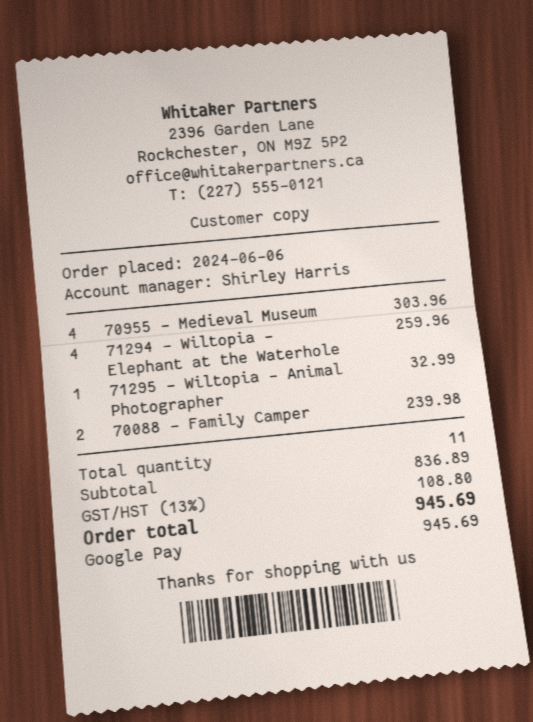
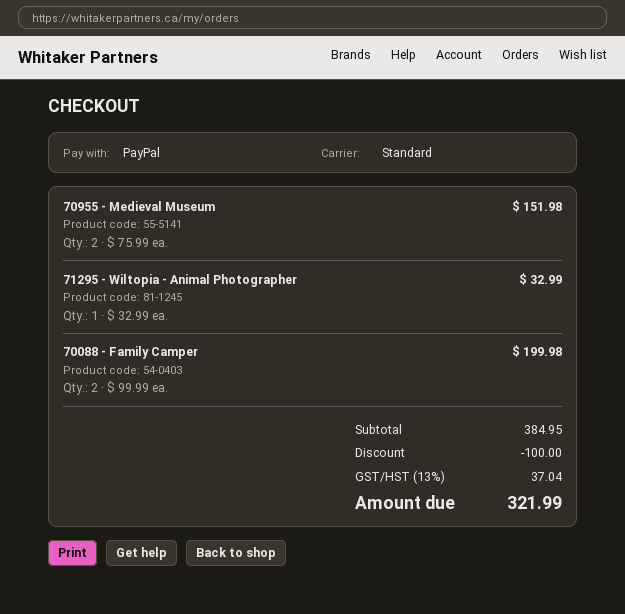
payment method: Google Pay -> PayPal
70955 - Medieval Museum: 4 for 303.96 -> 2 for 151.98
71294 - Wiltopia - Elephant at the Waterhole: 4 for 259.96 -> none
70088 - Family Camper: 2 for 239.98 -> 2 for 199.98
subtotal: 836.89 -> 384.95
discount: none -> 100.00
tax: 13% = 108.80 -> 13% = 37.04
total: 945.69 -> 321.99

